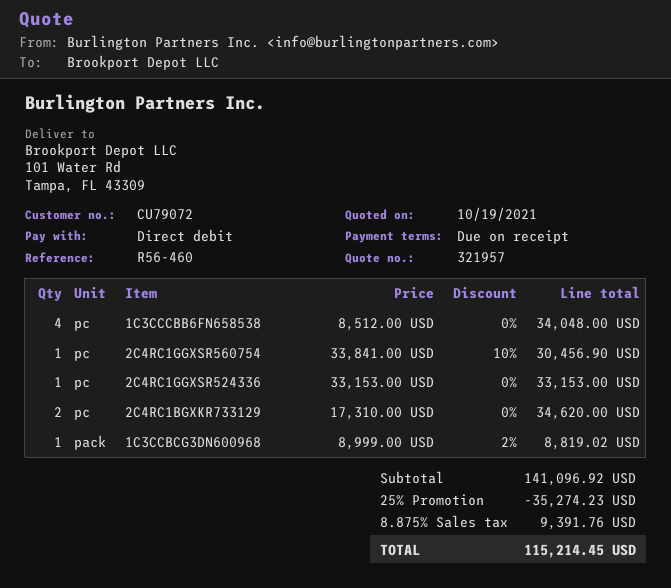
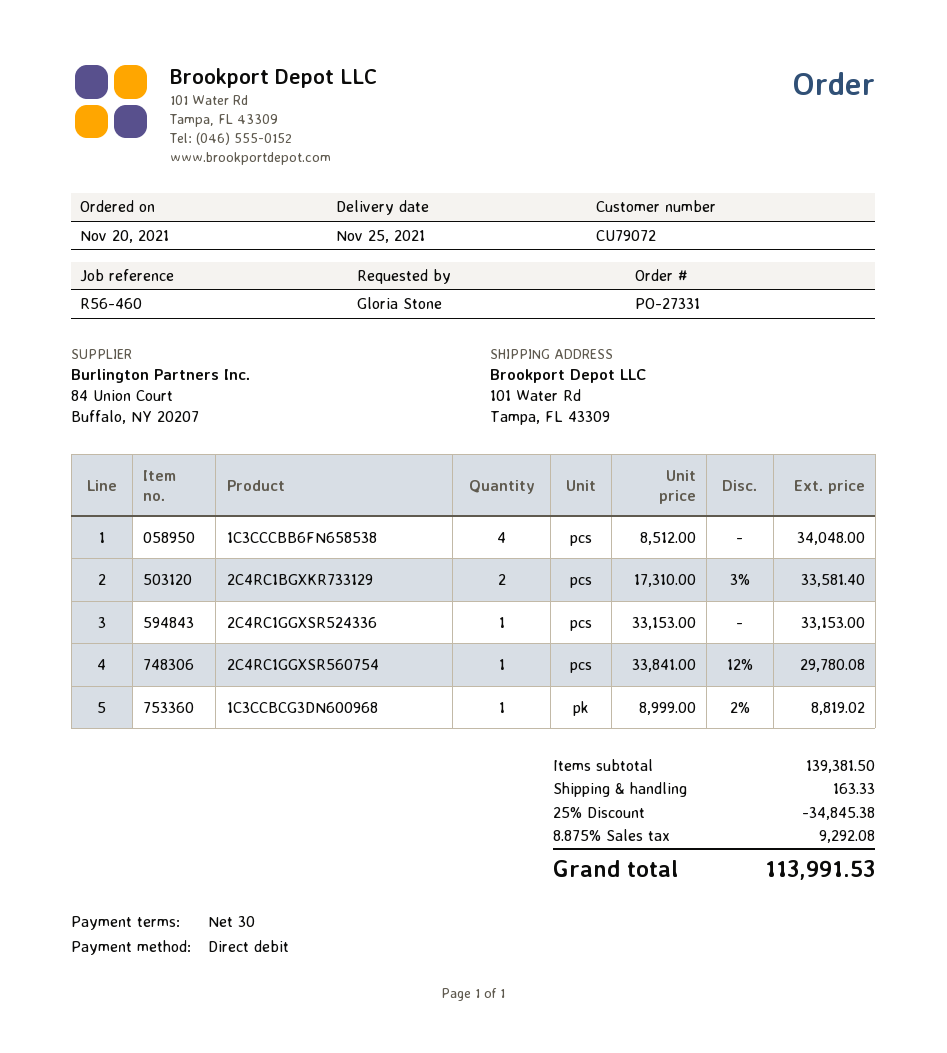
payment terms: on receipt -> 30 days
2C4RC1GGXSR560754: 1 x 33841.00 - 10% = 30456.90 -> 1 x 33841.00 - 12% = 29780.08
2C4RC1BGXKR733129: 2 x 17310.00 = 34620.00 -> 2 x 17310.00 - 3% = 33581.40
subtotal: 141096.92 -> 139381.50
discount: 25% = 35274.23 -> 25% = 34845.38
shipping: none -> 163.33
tax: 8.875% = 9391.76 -> 8.875% = 9292.08
total: 115214.45 -> 113991.53

